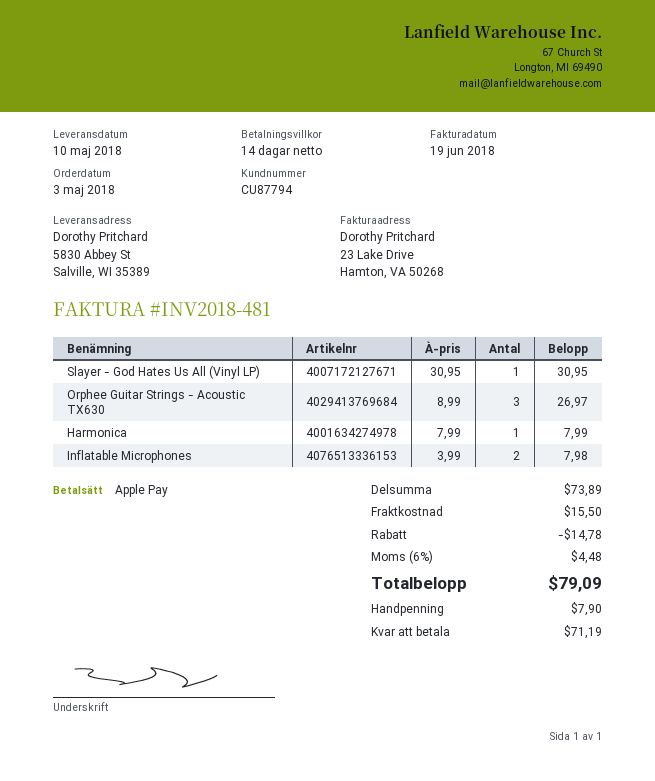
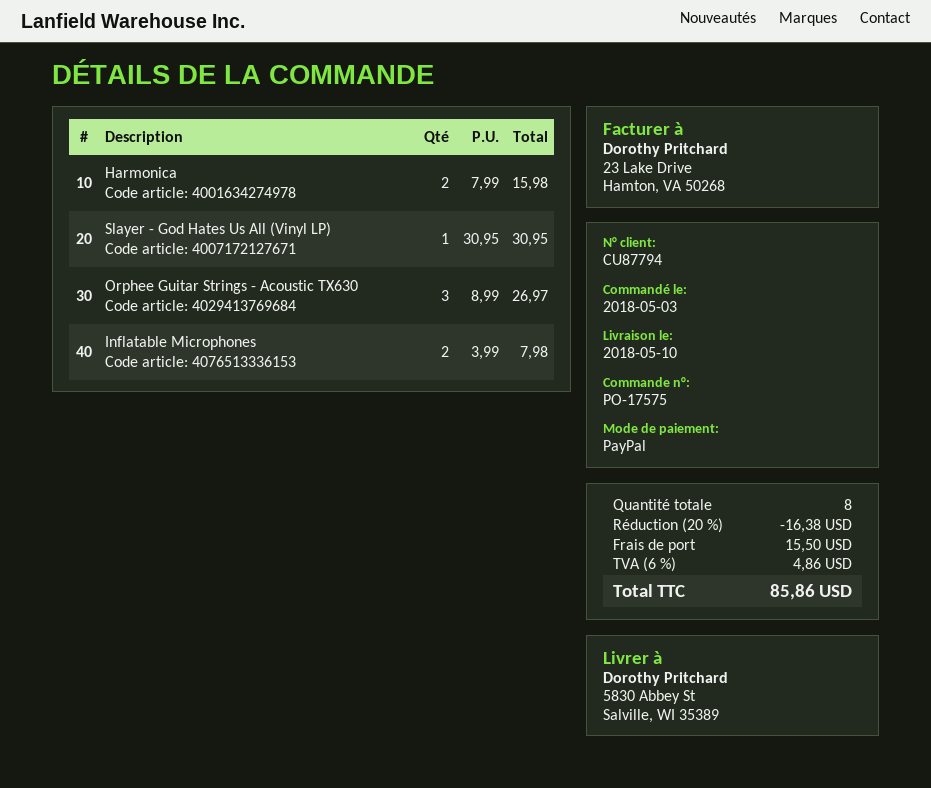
payment method: Apple Pay -> PayPal
Harmonica: 1 x 7.99 = 7.99 -> 2 x 7.99 = 15.98
discount: 14.78 -> 16.38
tax: 6% = 4.48 -> 6% = 4.86
total: 79.09 -> 85.86

